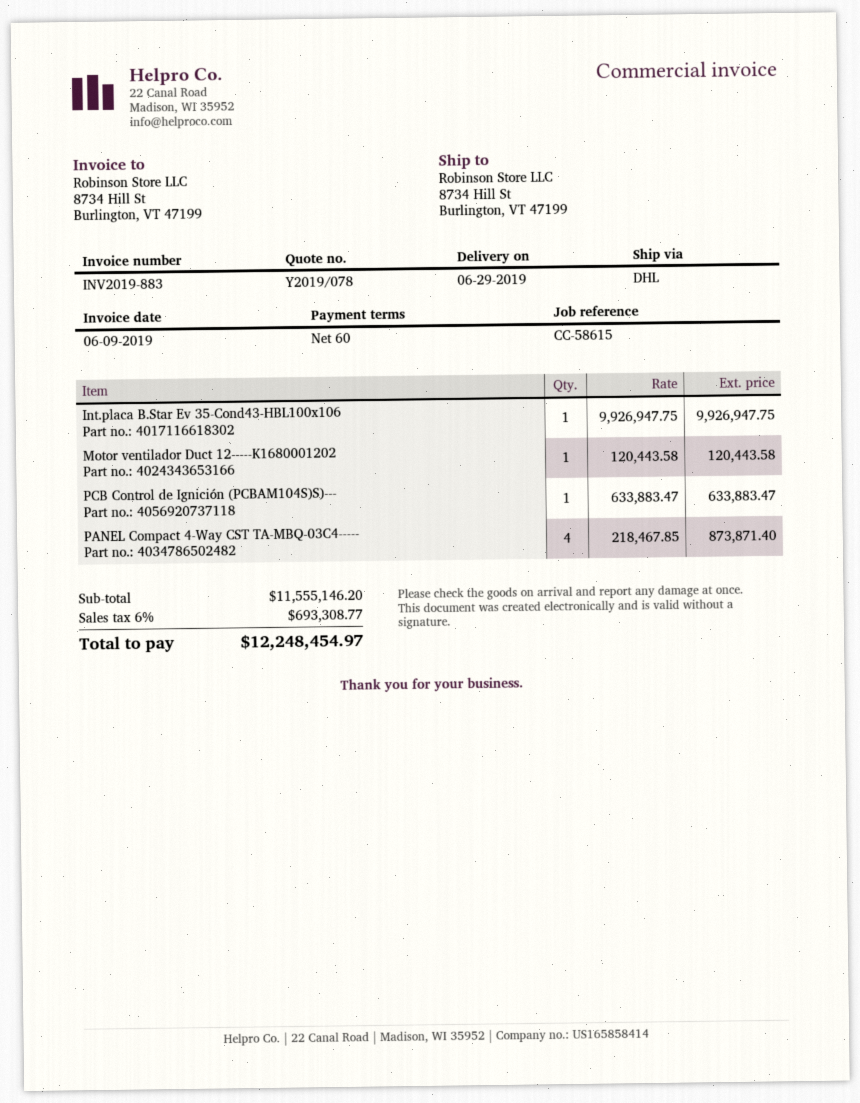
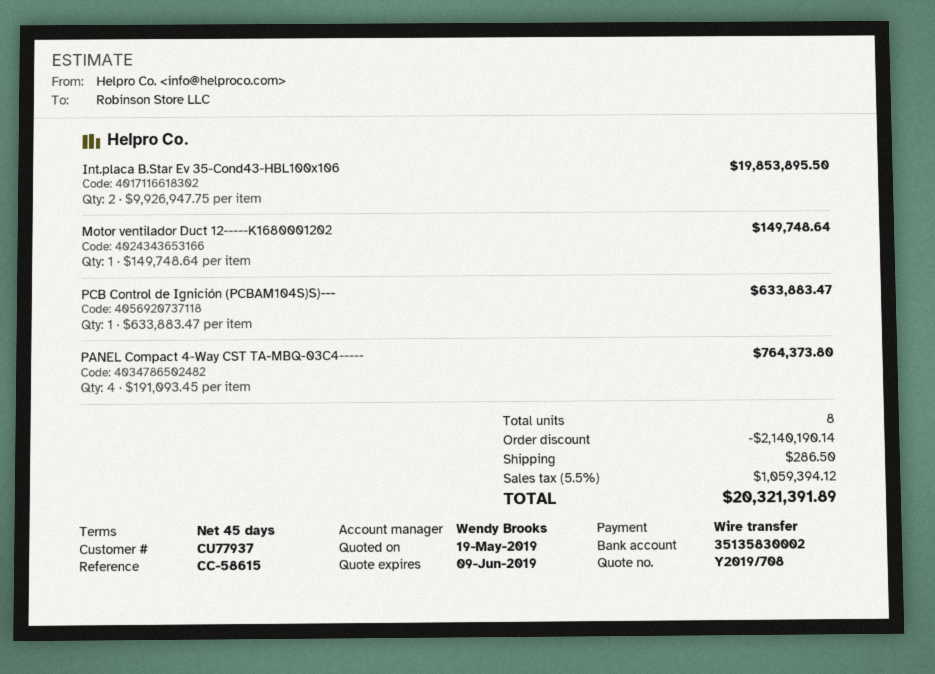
quote number: Y2019/078 -> Y2019/708
payment terms: 60 days -> 45 days
Int.placa B.Star Ev 35-Cond43-HBL100x106: 1 x 9926947.75 = 9926947.75 -> 2 x 9926947.75 = 19853895.50
Motor ventilador Duct 12-----K1680001202: 1 x 120443.58 = 120443.58 -> 1 x 149748.64 = 149748.64
PANEL Compact 4-Way CST TA-MBQ-03C4-----: 4 x 218467.85 = 873871.40 -> 4 x 191093.45 = 764373.80
discount: none -> 2140190.14
shipping: none -> 286.50
tax: 6% = 693308.77 -> 5.5% = 1059394.12
total: 12248454.97 -> 20321391.89

